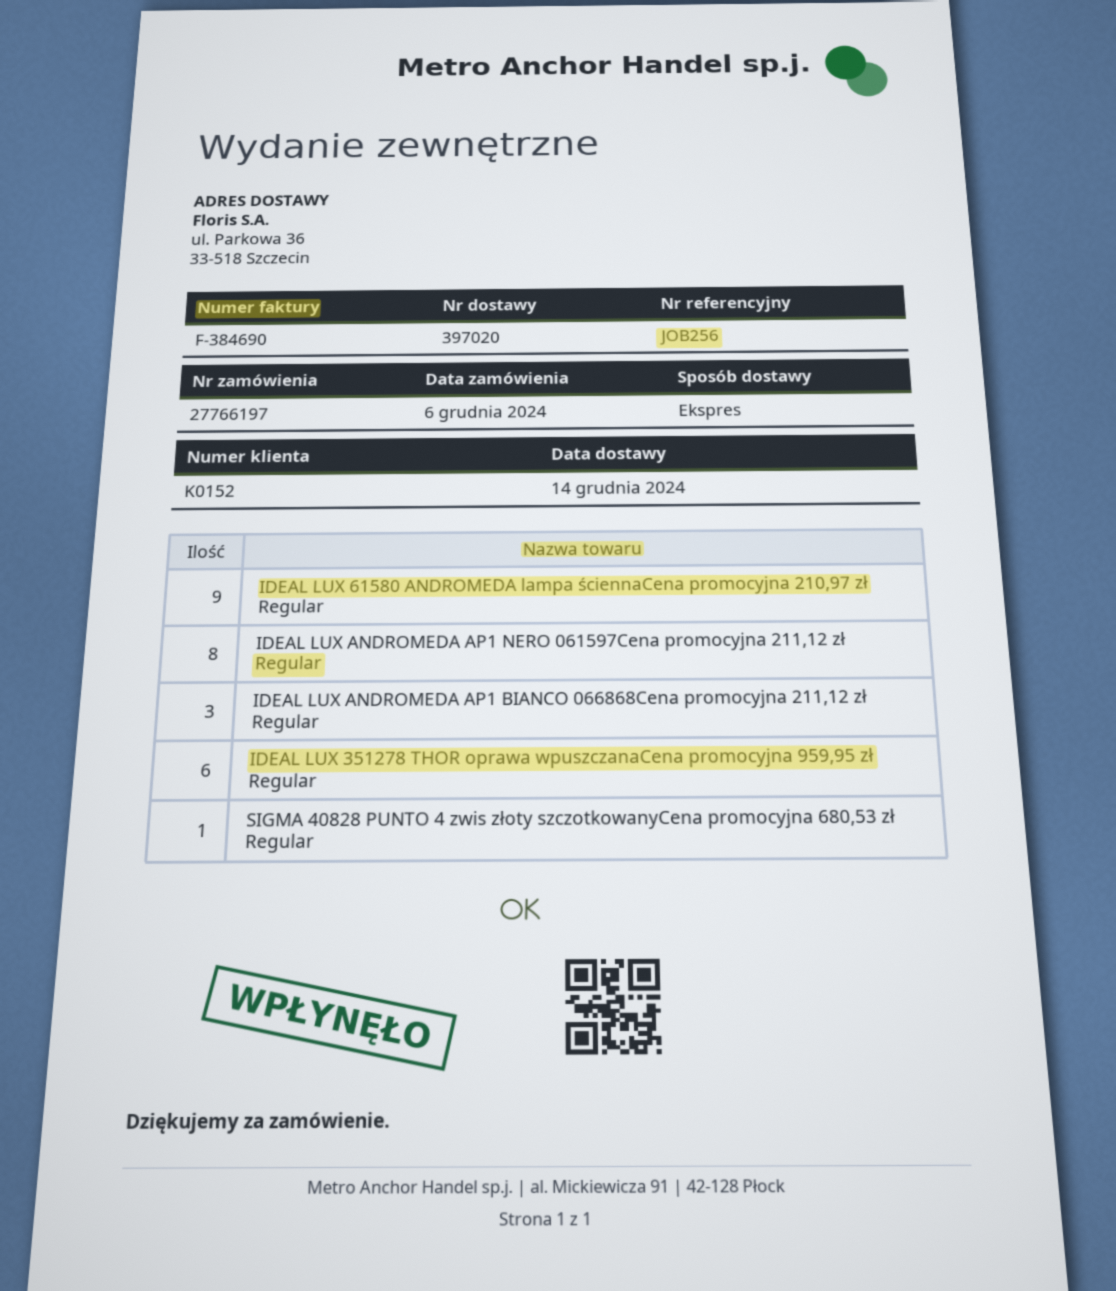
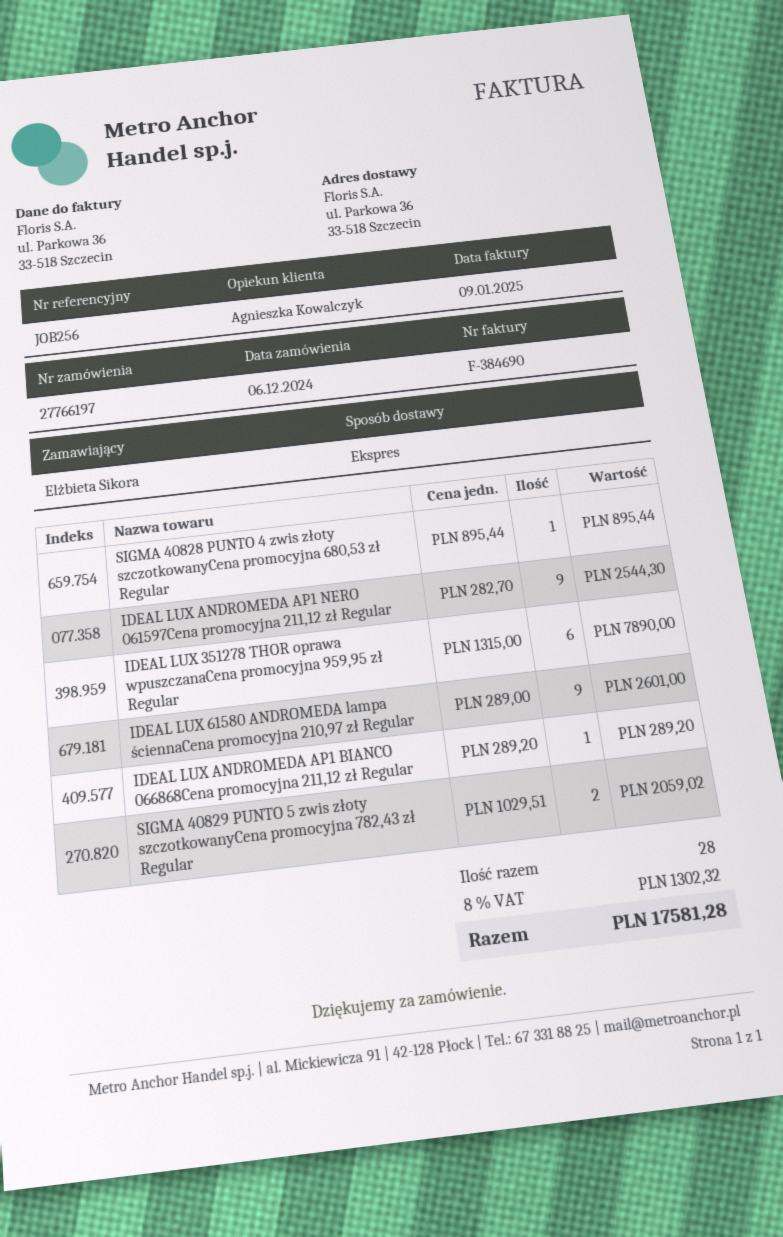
IDEAL LUX ANDROMEDA AP1 NERO 061597Cena promocyjna 211,12 zł Regular: 8 -> 9
IDEAL LUX ANDROMEDA AP1 BIANCO 066868Cena promocyjna 211,12 zł Regular: 3 -> 1
SIGMA 40829 PUNTO 5 zwis złoty szczotkowanyCena promocyjna 782,43 zł Regular: none -> 2

